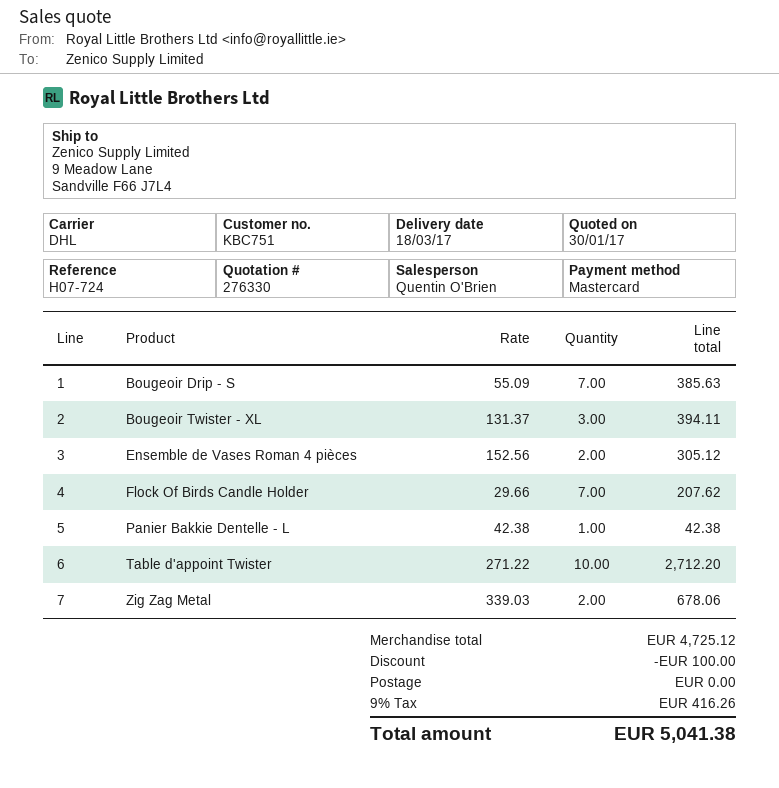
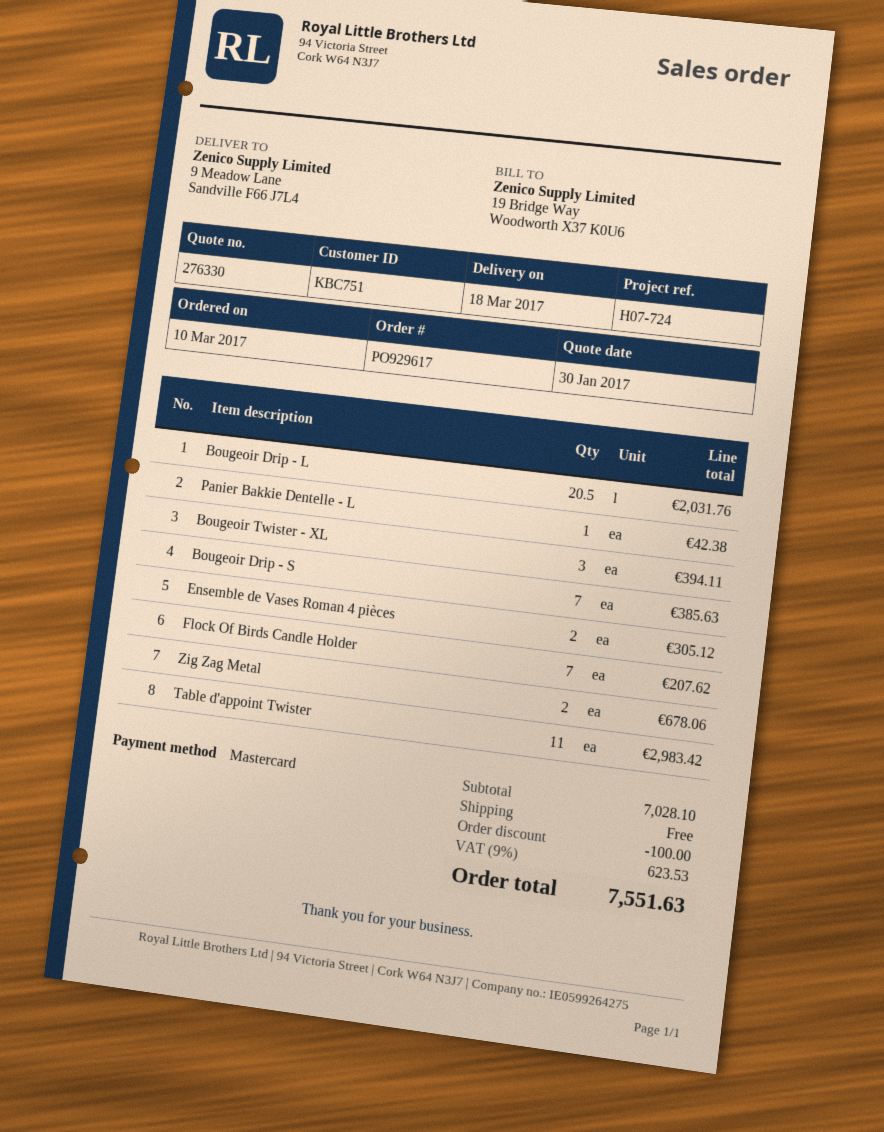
Table d'appoint Twister: 10 for 2712.20 -> 11 for 2983.42
Bougeoir Drip - L: none -> 20.5 for 2031.76
subtotal: 4725.12 -> 7028.10
tax: 9% = 416.26 -> 9% = 623.53
total: 5041.38 -> 7551.63

